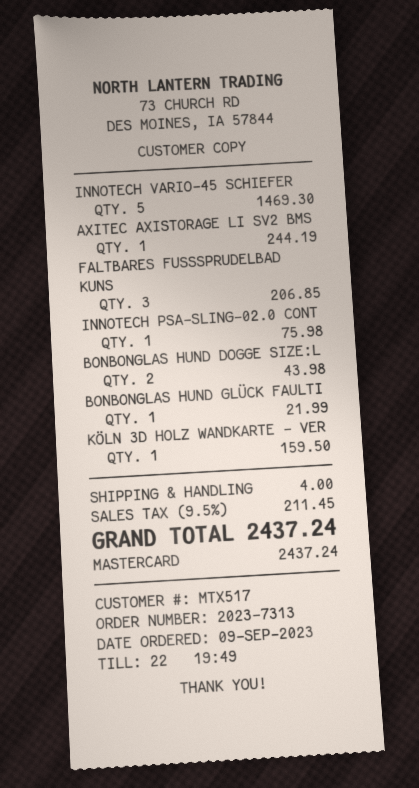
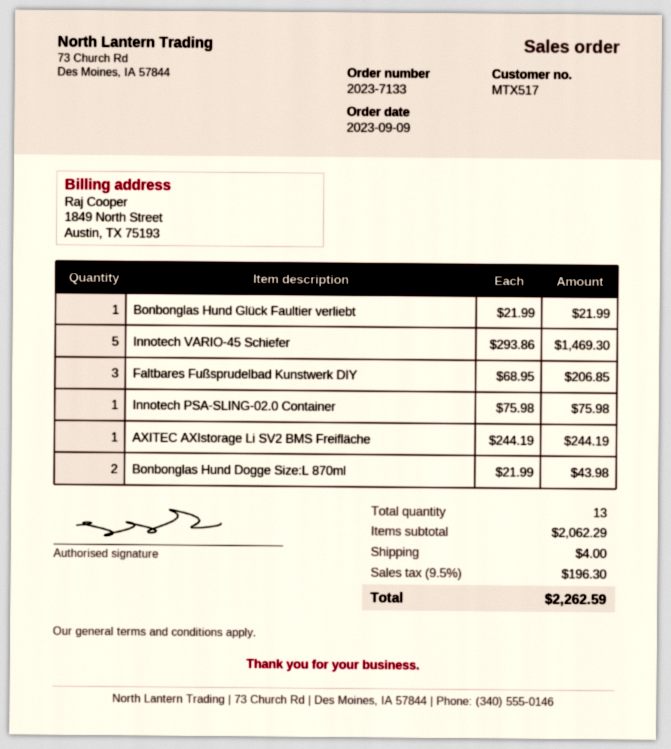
order number: 2023-7313 -> 2023-7133
KÖLN 3D HOLZ WANDKARTE - VER: 1 for 159.50 -> none
tax: 9.5% = 211.45 -> 9.5% = 196.30
total: 2437.24 -> 2262.59

